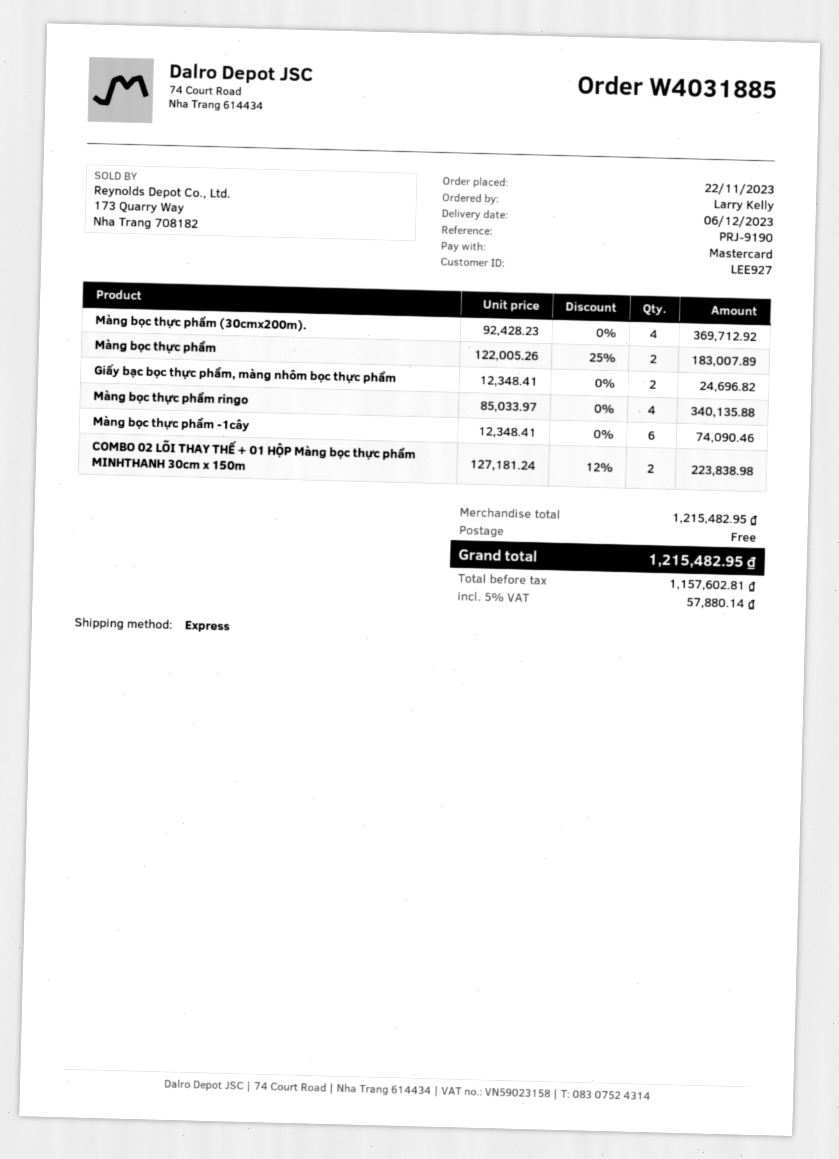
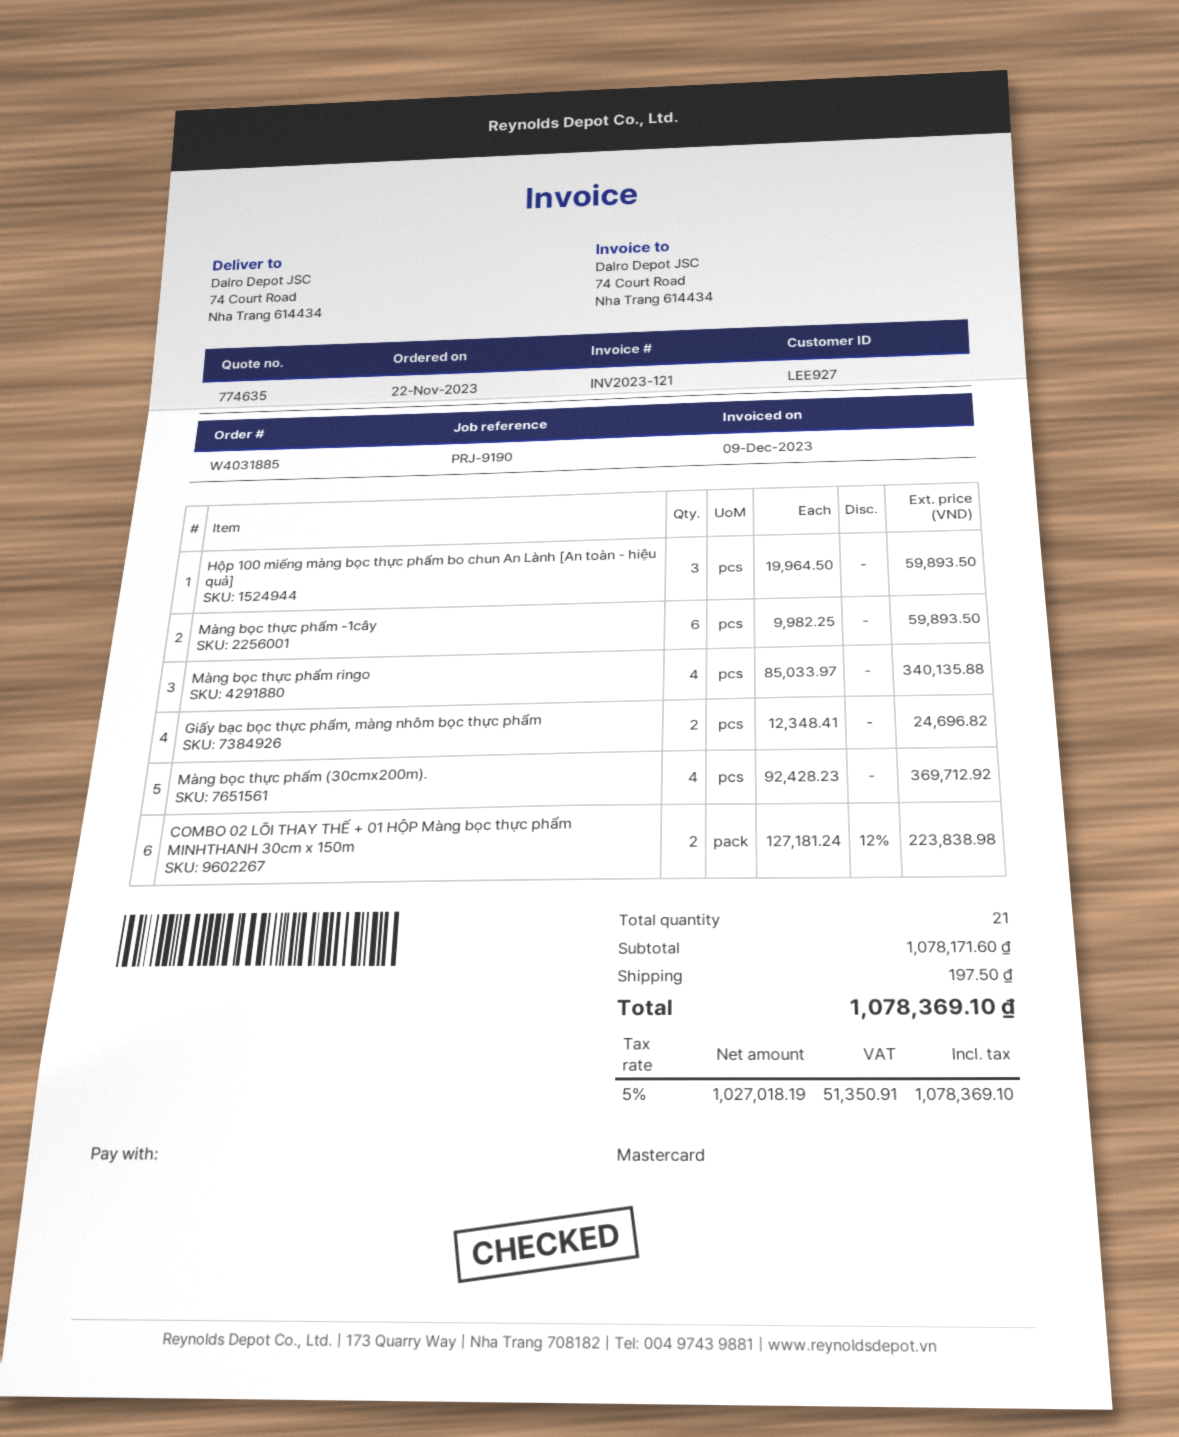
Màng bọc thực phẩm: 2 x 122005.26 - 25% = 183007.89 -> none
Màng bọc thực phẩm -1cây: 6 x 12348.41 = 74090.46 -> 6 x 9982.25 = 59893.50
Hộp 100 miếng màng bọc thực phẩm bo chun An Lành [An toàn - hiệu quả]: none -> 3 x 19964.50 = 59893.50
subtotal: 1215482.95 -> 1078171.60
shipping: 0.00 -> 197.50
net: 1157602.81 -> 1027018.19
tax: 5% = 57880.14 -> 5% = 51350.91
total: 1215482.95 -> 1078369.10

